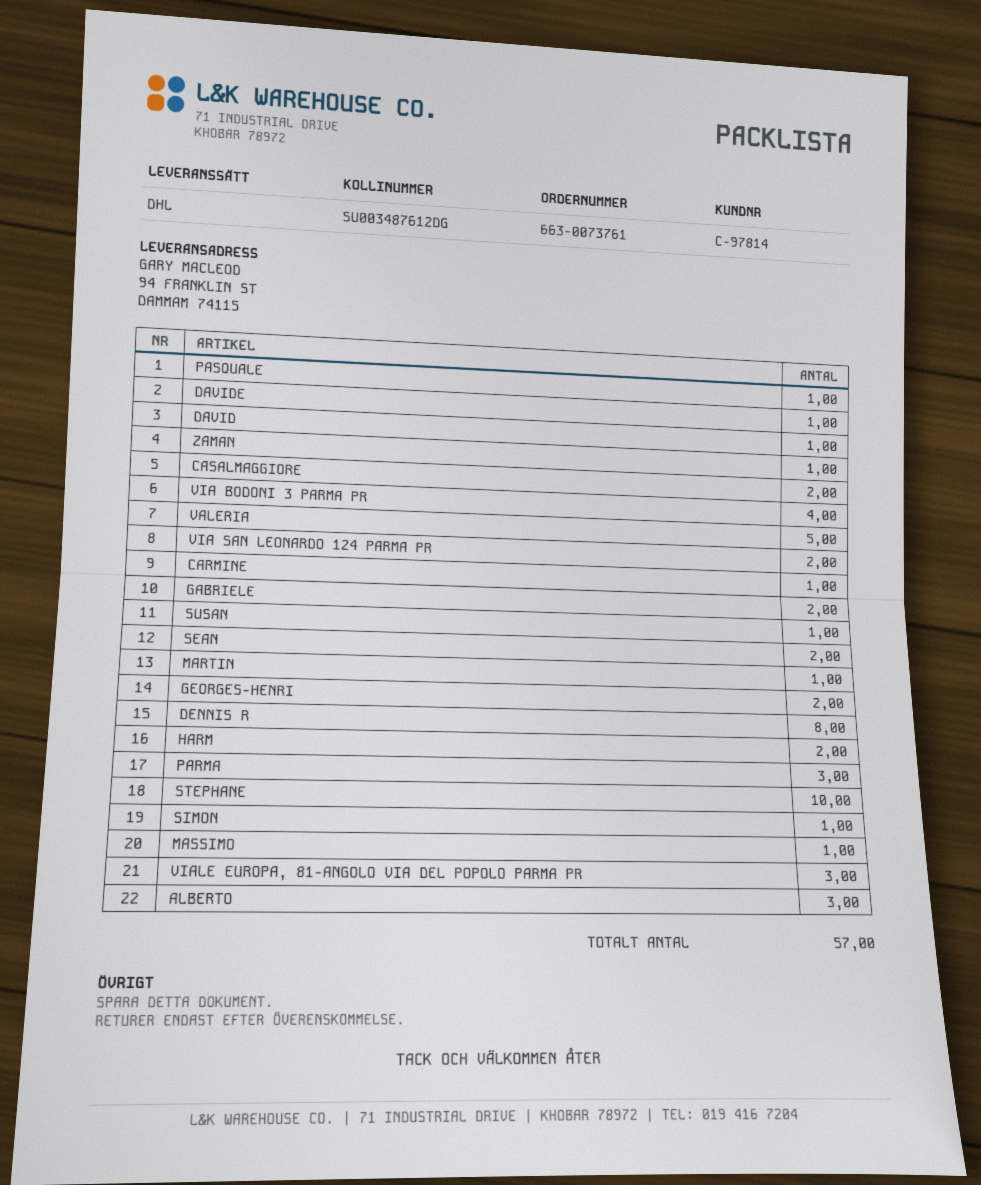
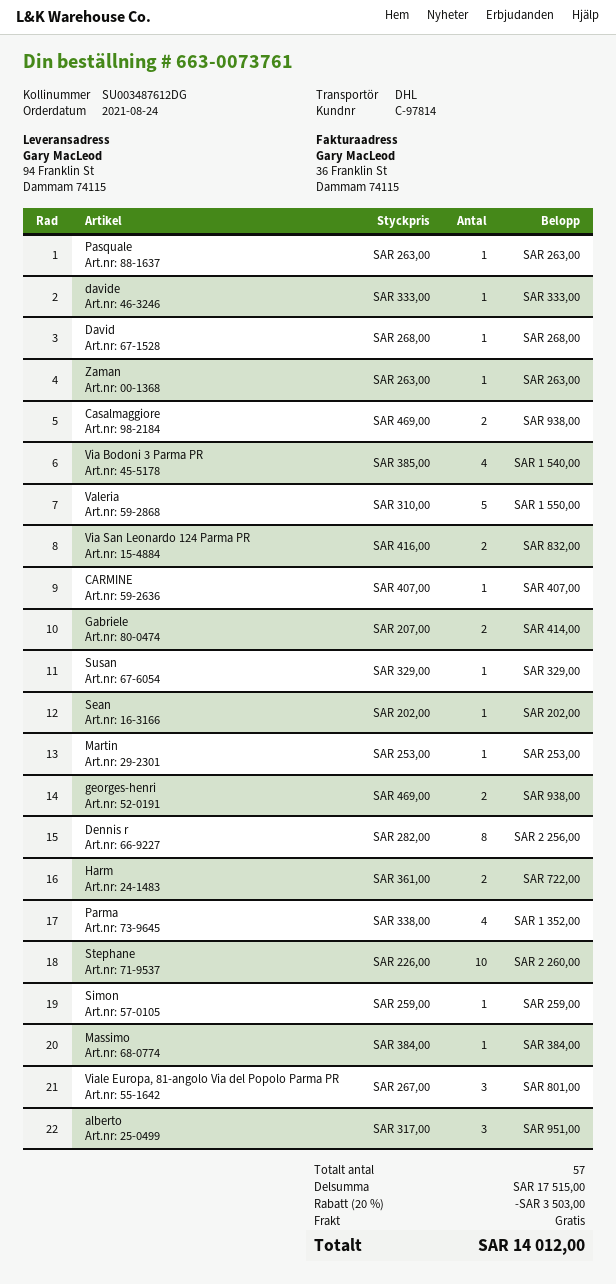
SEAN: 2 -> 1
PARMA: 3 -> 4

